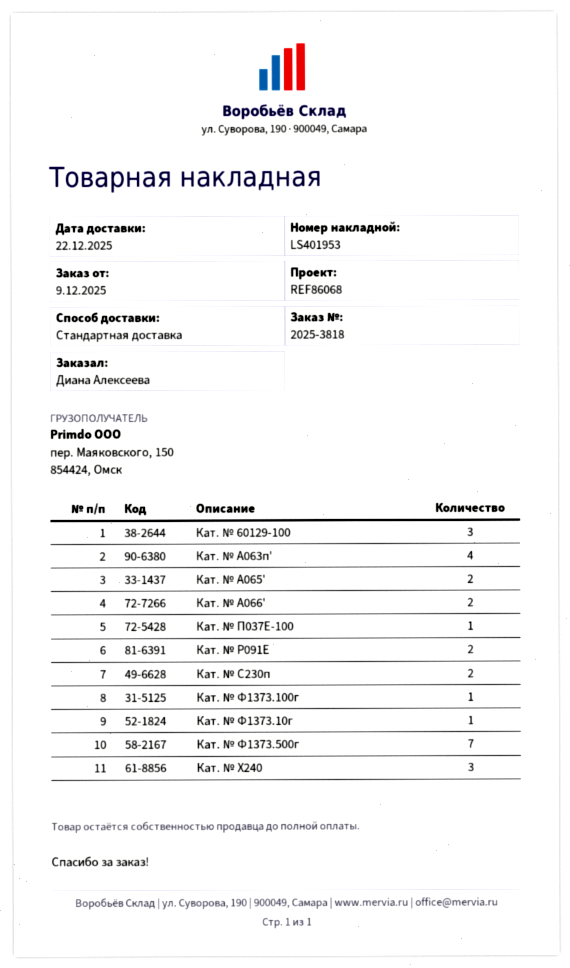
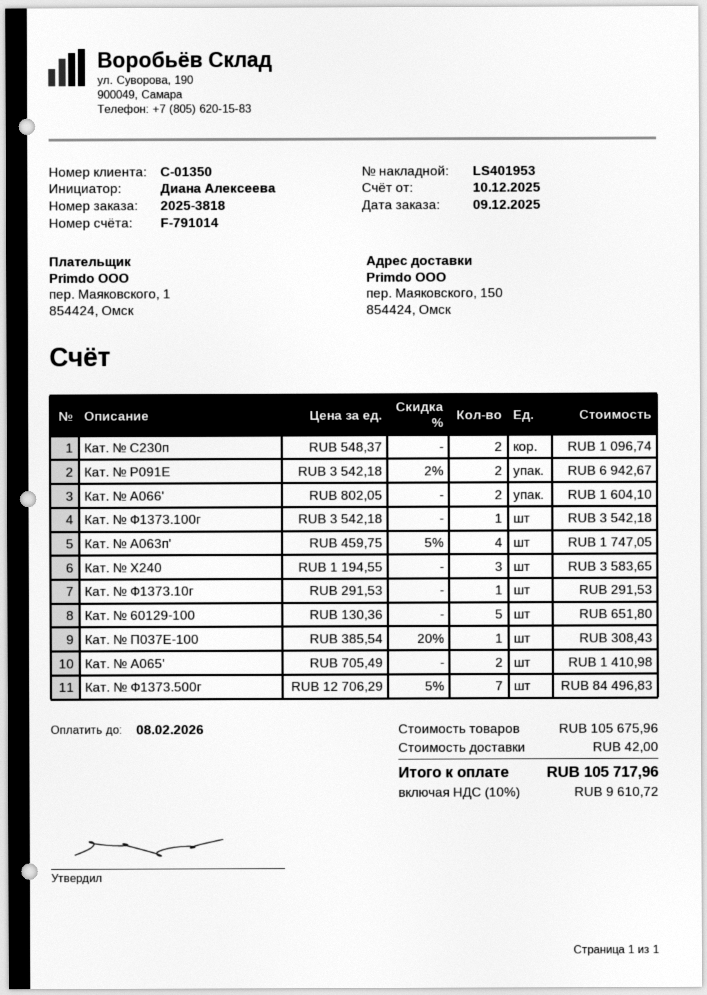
Кат. № 60129-100: 3 -> 5

